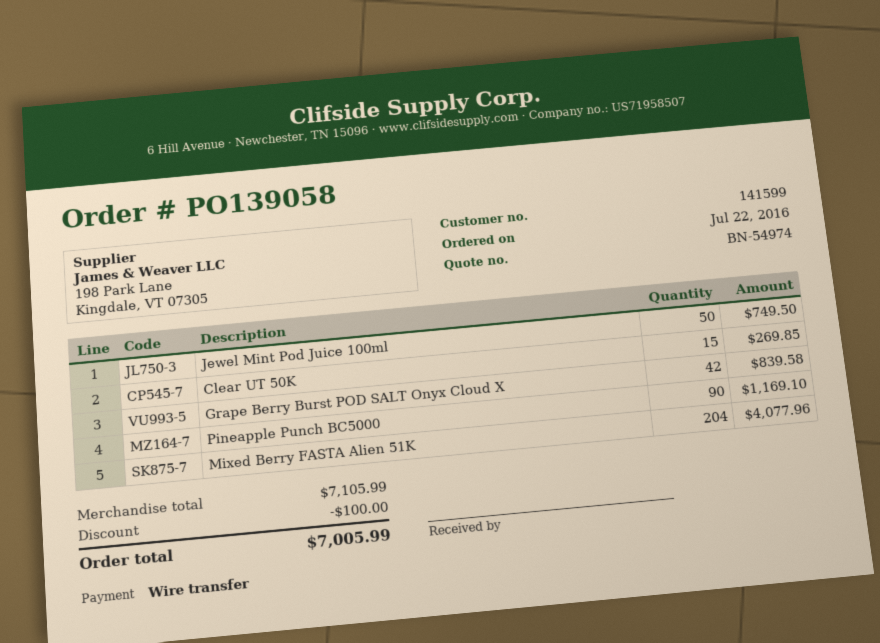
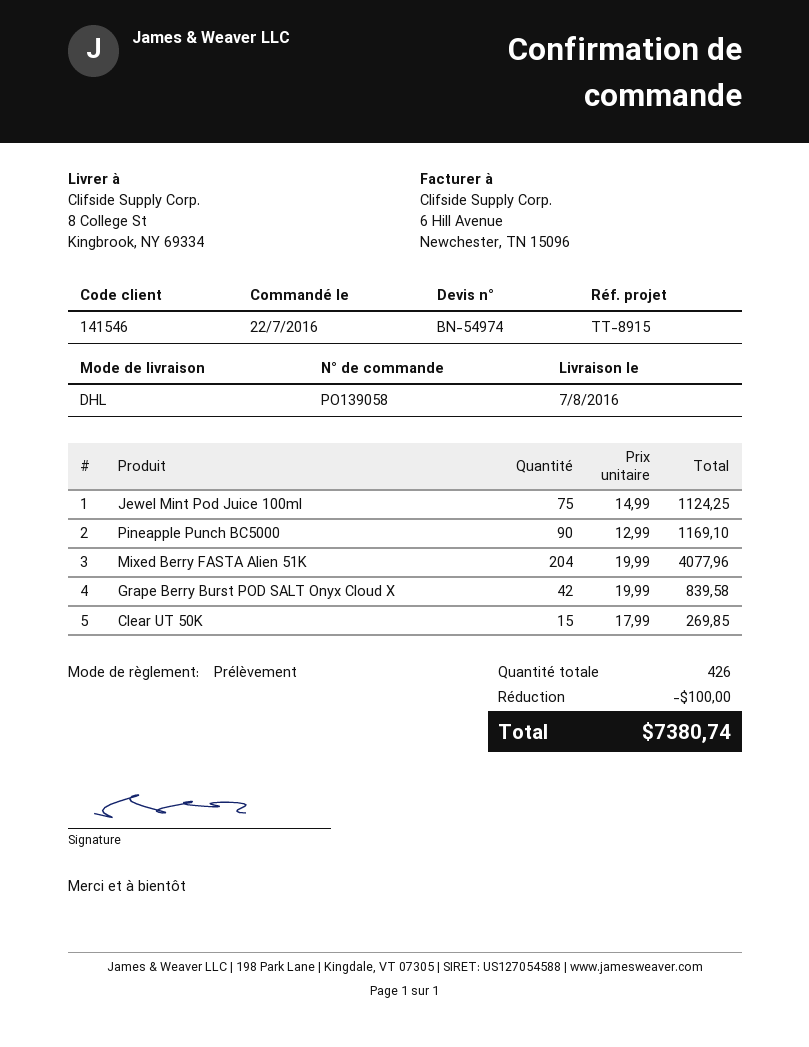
customer number: 141599 -> 141546
payment method: bank transfer -> direct debit
Jewel Mint Pod Juice 100ml: 50 for 749.50 -> 75 for 1124.25
total: 7005.99 -> 7380.74

